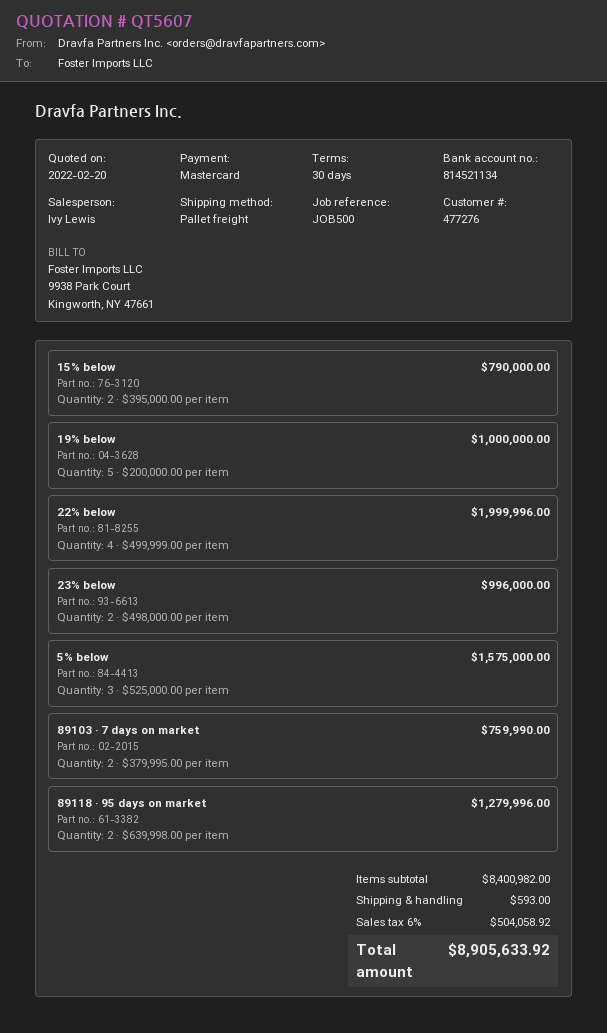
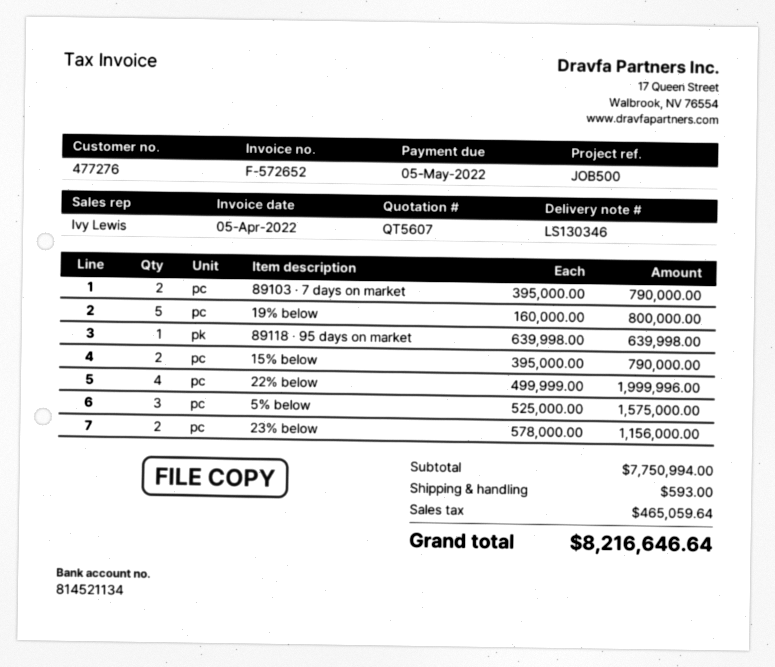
19% below: 5 x 200000.00 = 1000000.00 -> 5 x 160000.00 = 800000.00
23% below: 2 x 498000.00 = 996000.00 -> 2 x 578000.00 = 1156000.00
89103 · 7 days on market: 2 x 379995.00 = 759990.00 -> 2 x 395000.00 = 790000.00
89118 · 95 days on market: 2 x 639998.00 = 1279996.00 -> 1 x 639998.00 = 639998.00
subtotal: 8400982.00 -> 7750994.00
tax: 504058.92 -> 465059.64
total: 8905633.92 -> 8216646.64

